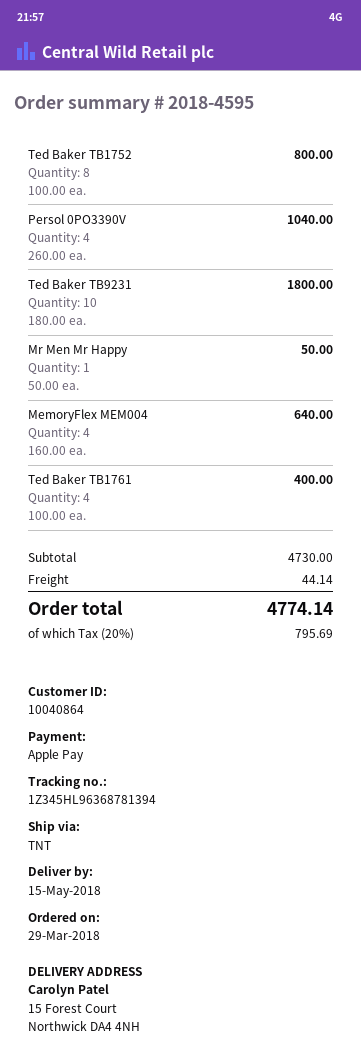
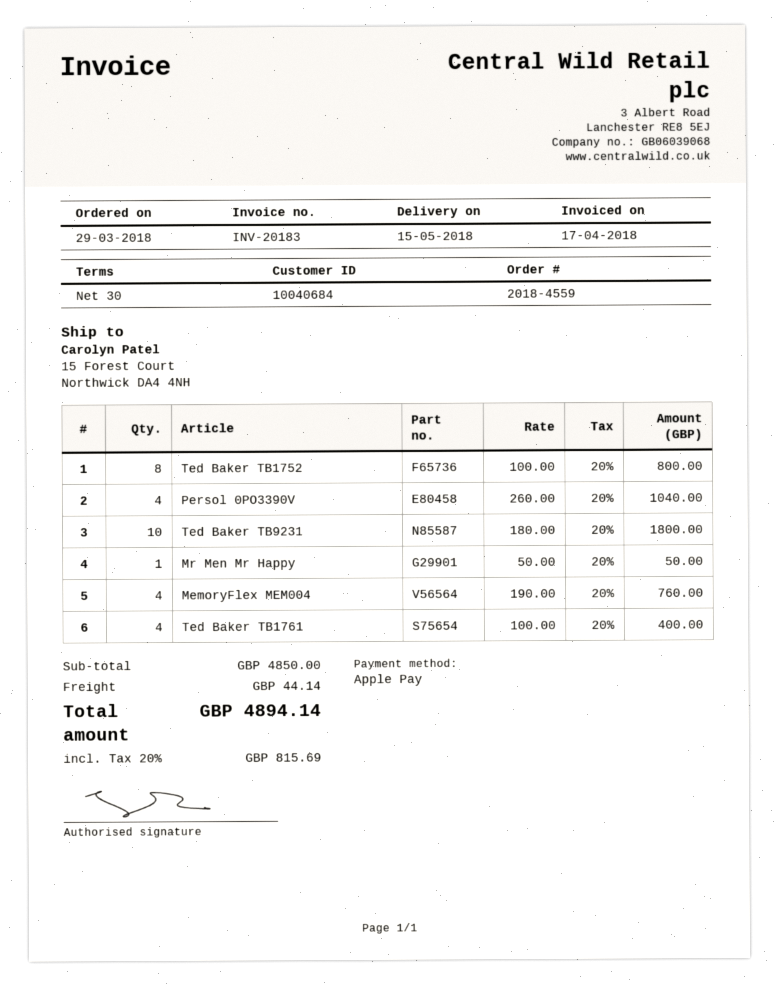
order number: 2018-4595 -> 2018-4559
customer number: 10040864 -> 10040684
MemoryFlex MEM004: 4 x 160.00 = 640.00 -> 4 x 190.00 = 760.00
subtotal: 4730.00 -> 4850.00
tax: 20% = 795.69 -> 20% = 815.69
total: 4774.14 -> 4894.14

